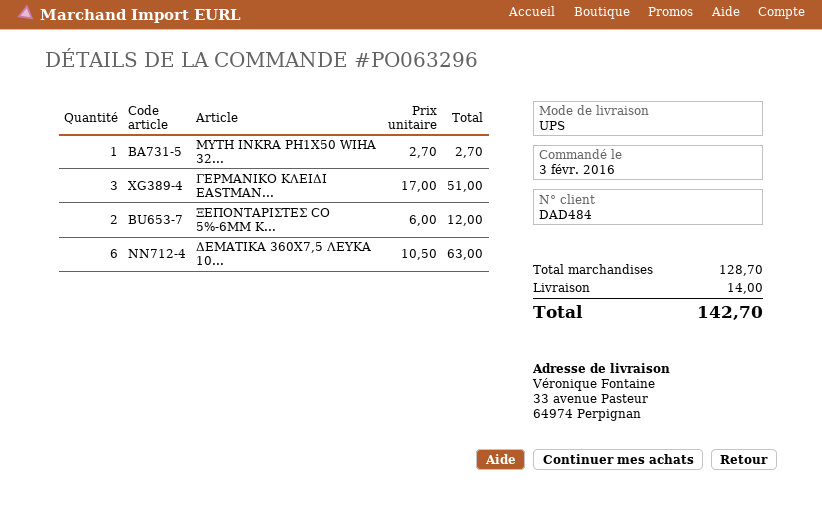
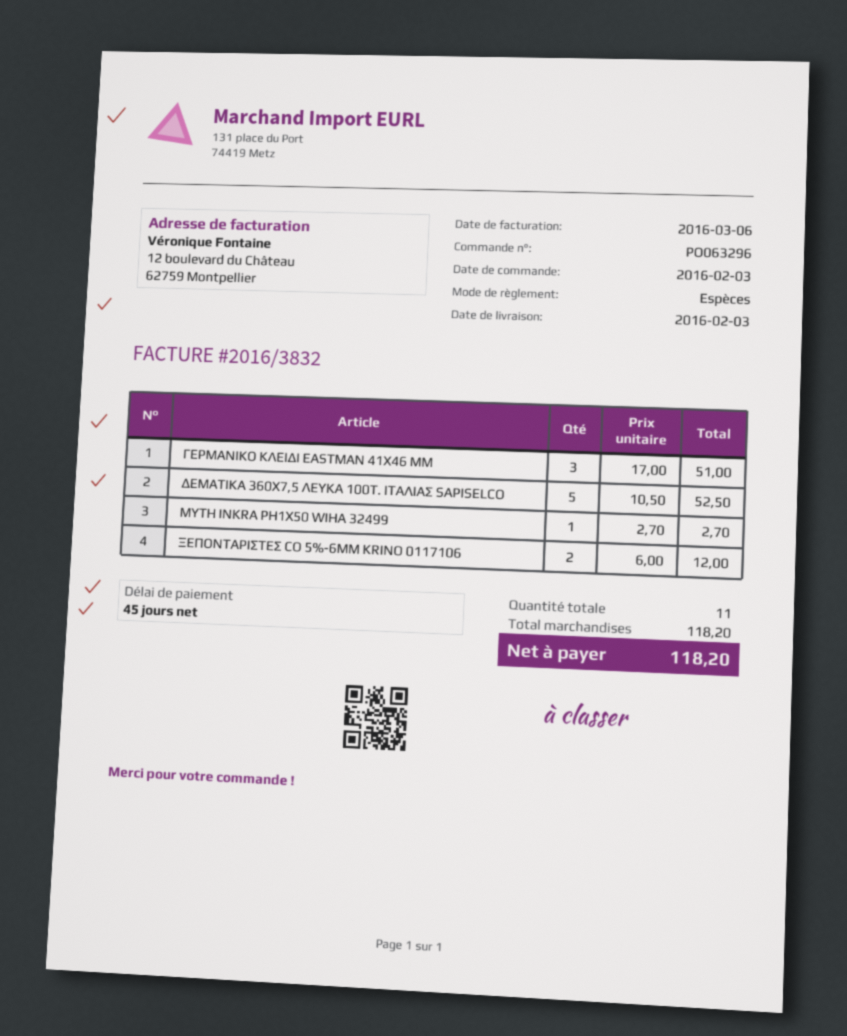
ΔΕΜΑΤΙΚΑ 360Χ7,5 ΛΕΥΚΑ 10...: 6 x 10.50 = 63.00 -> 5 x 10.50 = 52.50
subtotal: 128.70 -> 118.20
shipping: 14.00 -> none
total: 142.70 -> 118.20

